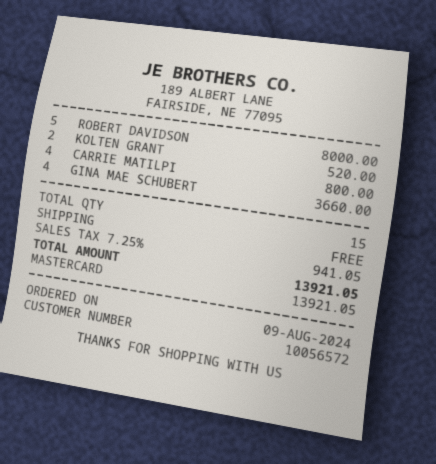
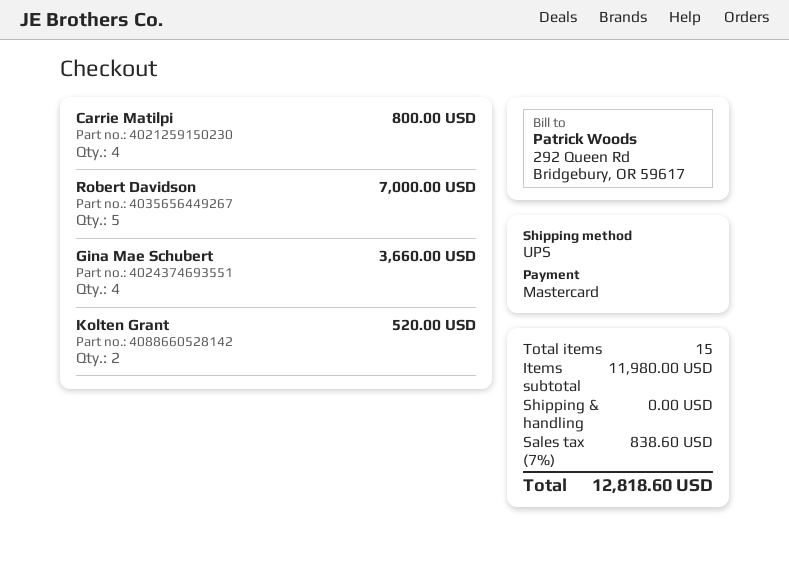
ROBERT DAVIDSON: 5 for 8000.00 -> 5 for 7000.00
tax: 7.25% = 941.05 -> 7% = 838.60
total: 13921.05 -> 12818.60

